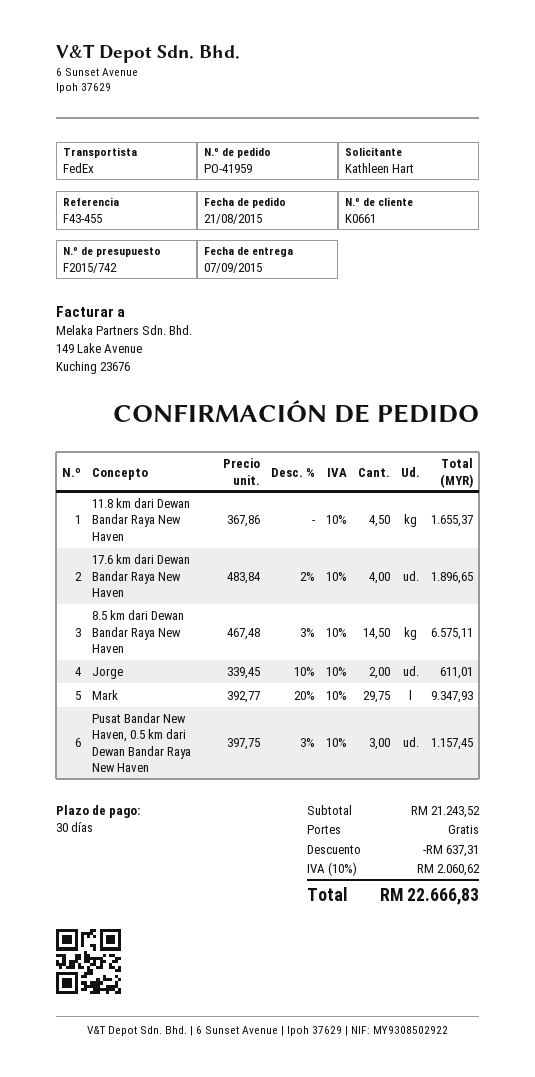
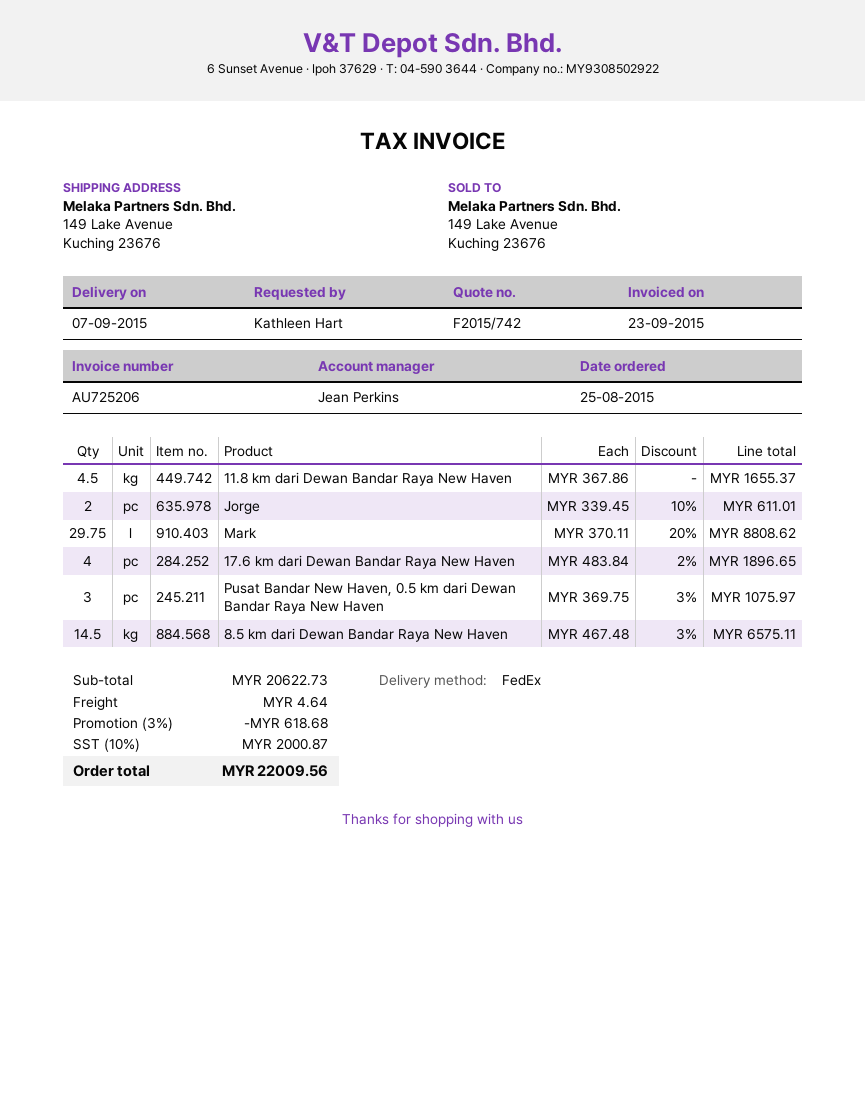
order date: 2015-08-21 -> 2015-08-25
Mark: 29.75 x 392.77 - 20% = 9347.93 -> 29.75 x 370.11 - 20% = 8808.62
Pusat Bandar New Haven, 0.5 km dari Dewan Bandar Raya New Haven: 3 x 397.75 - 3% = 1157.45 -> 3 x 369.75 - 3% = 1075.97
subtotal: 21243.52 -> 20622.73
discount: 637.31 -> 618.68
shipping: 0.00 -> 4.64
tax: 10% = 2060.62 -> 10% = 2000.87
total: 22666.83 -> 22009.56

